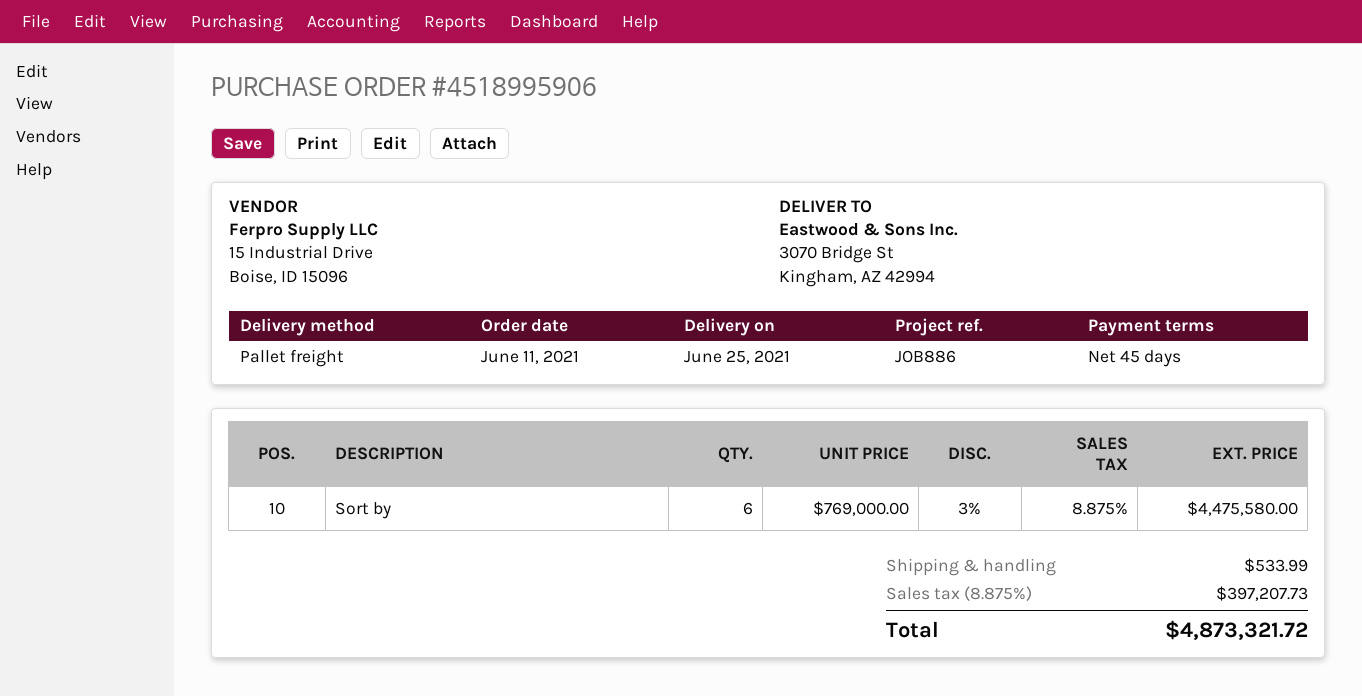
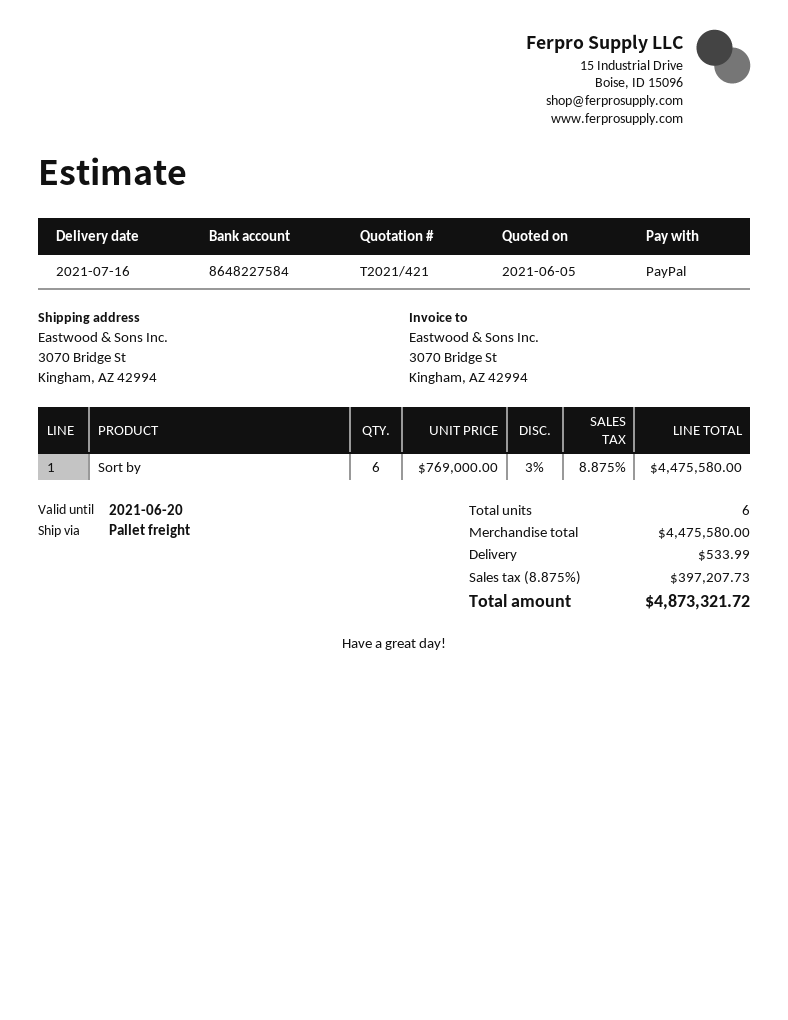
delivery date: 2021-06-25 -> 2021-07-16

